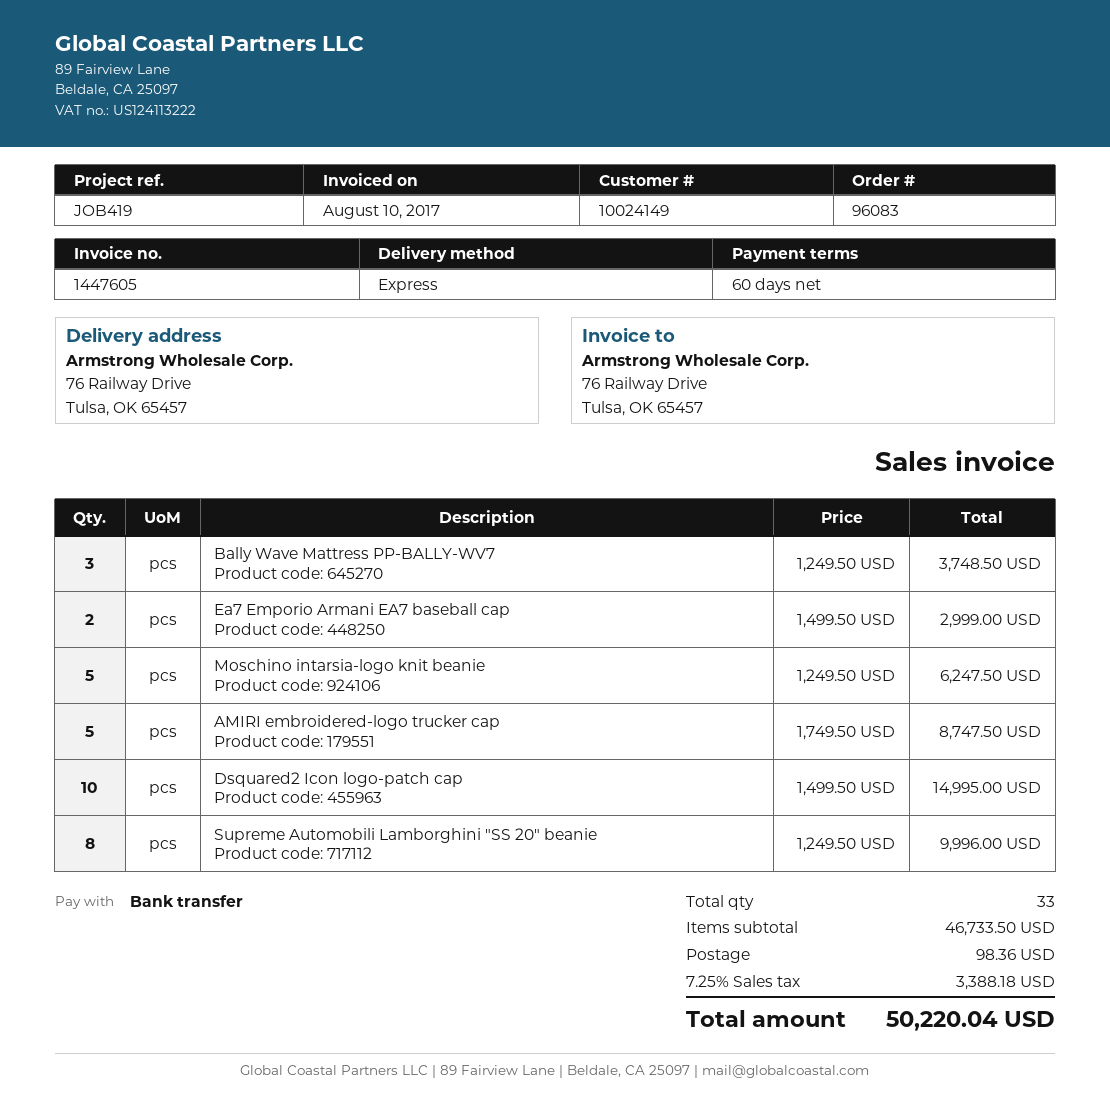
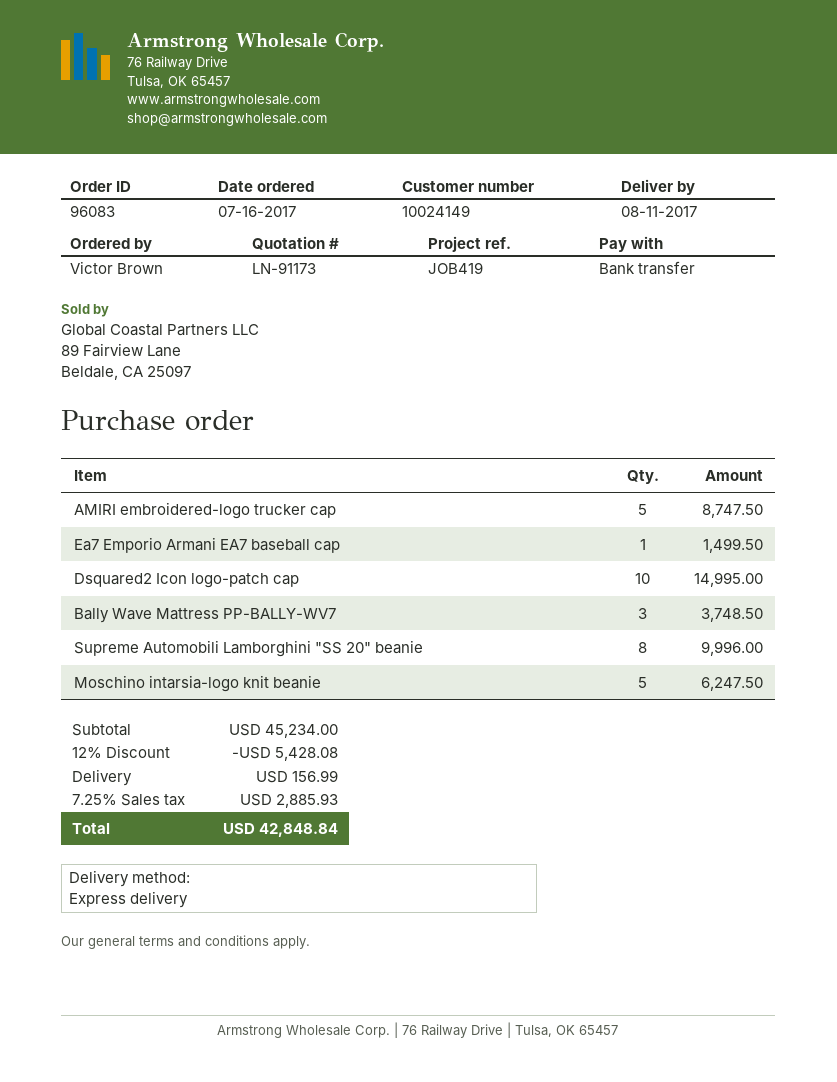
Ea7 Emporio Armani EA7 baseball cap: 2 for 2999.00 -> 1 for 1499.50
subtotal: 46733.50 -> 45234.00
discount: none -> 12% = 5428.08
shipping: 98.36 -> 156.99
tax: 7.25% = 3388.18 -> 7.25% = 2885.93
total: 50220.04 -> 42848.84

